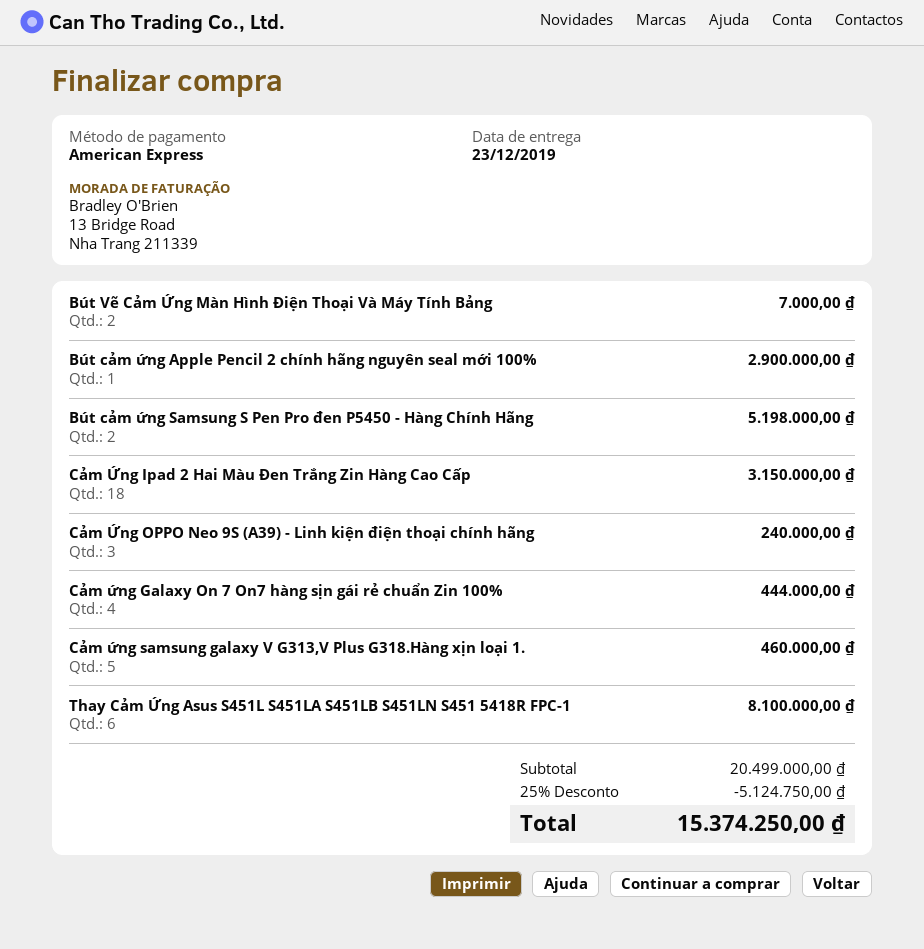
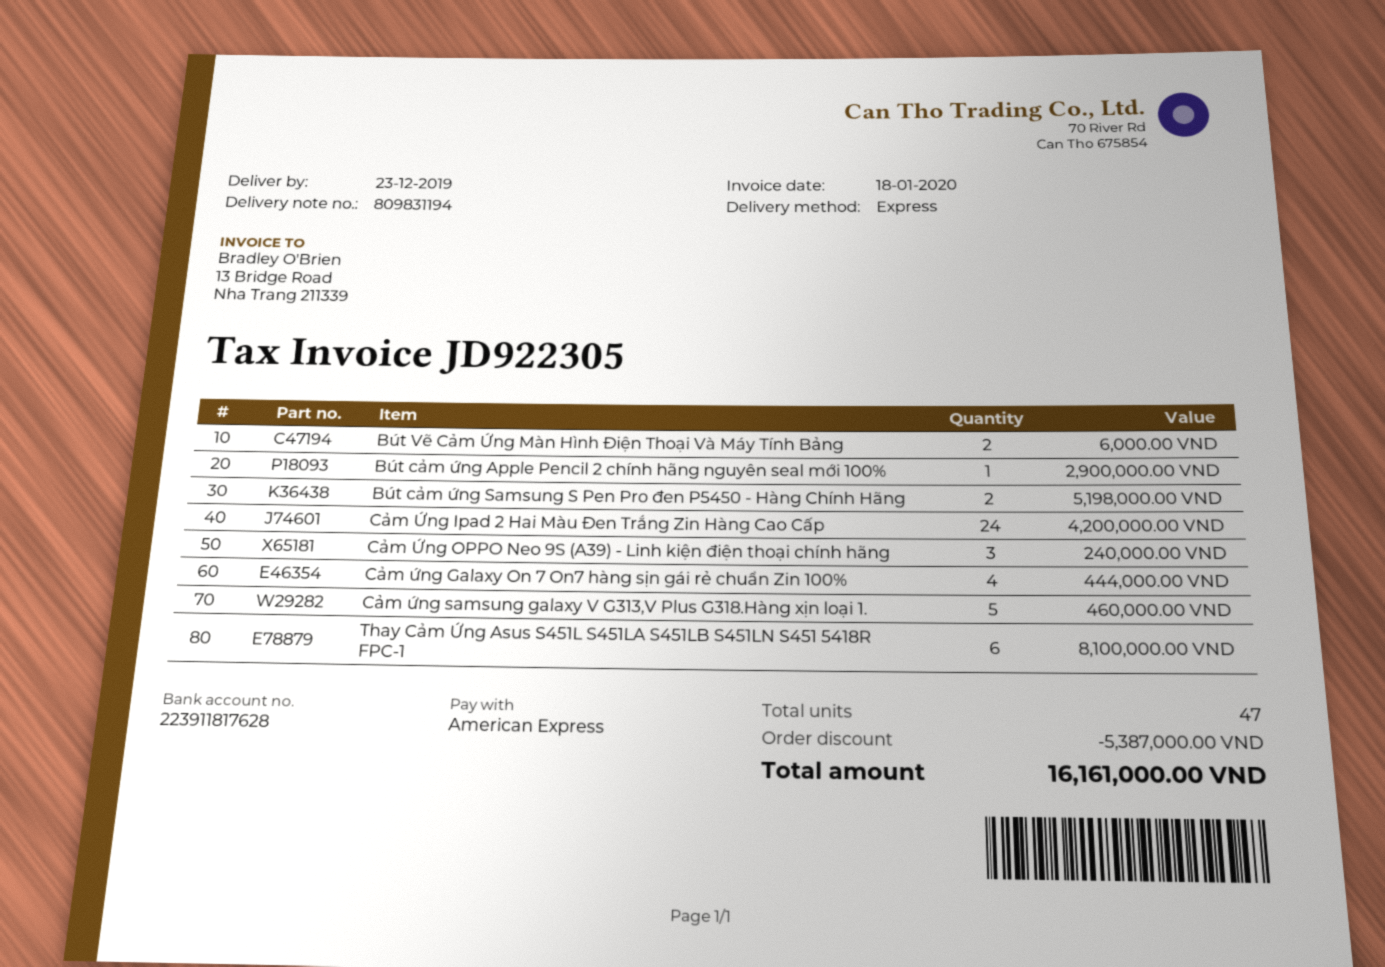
Bút Vẽ Cảm Ứng Màn Hình Điện Thoại Và Máy Tính Bảng: 2 for 7000.00 -> 2 for 6000.00
Cảm Ứng Ipad 2 Hai Màu Đen Trắng Zin Hàng Cao Cấp: 18 for 3150000.00 -> 24 for 4200000.00
discount: 5124750.00 -> 5387000.00
total: 15374250.00 -> 16161000.00

